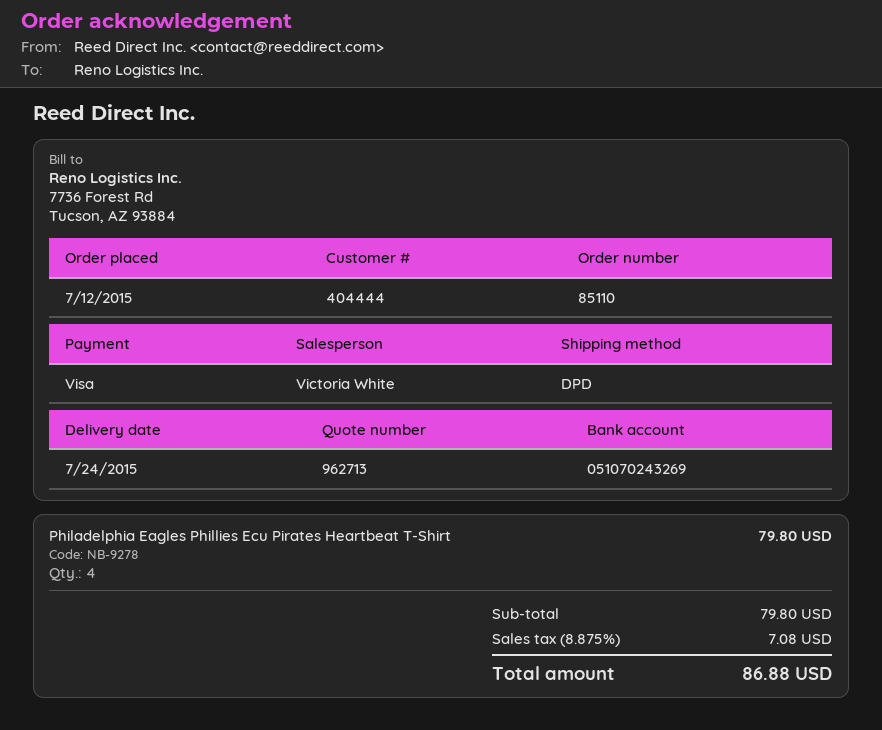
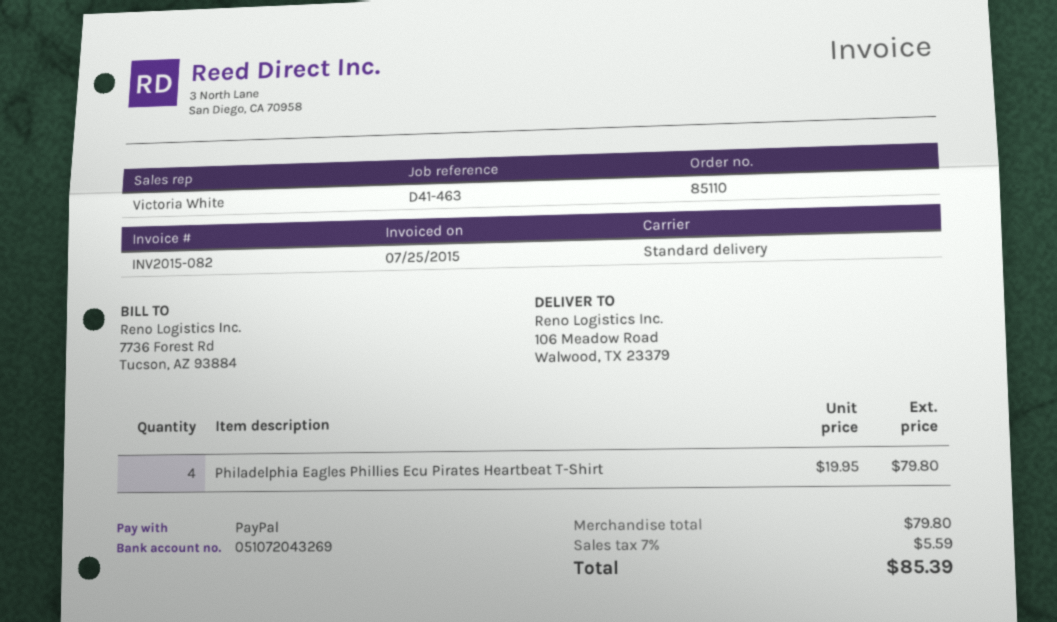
payment method: Visa -> PayPal
bank account: 051070243269 -> 051072043269
shipping method: DPD -> standard
tax: 8.875% = 7.08 -> 7% = 5.59
total: 86.88 -> 85.39

